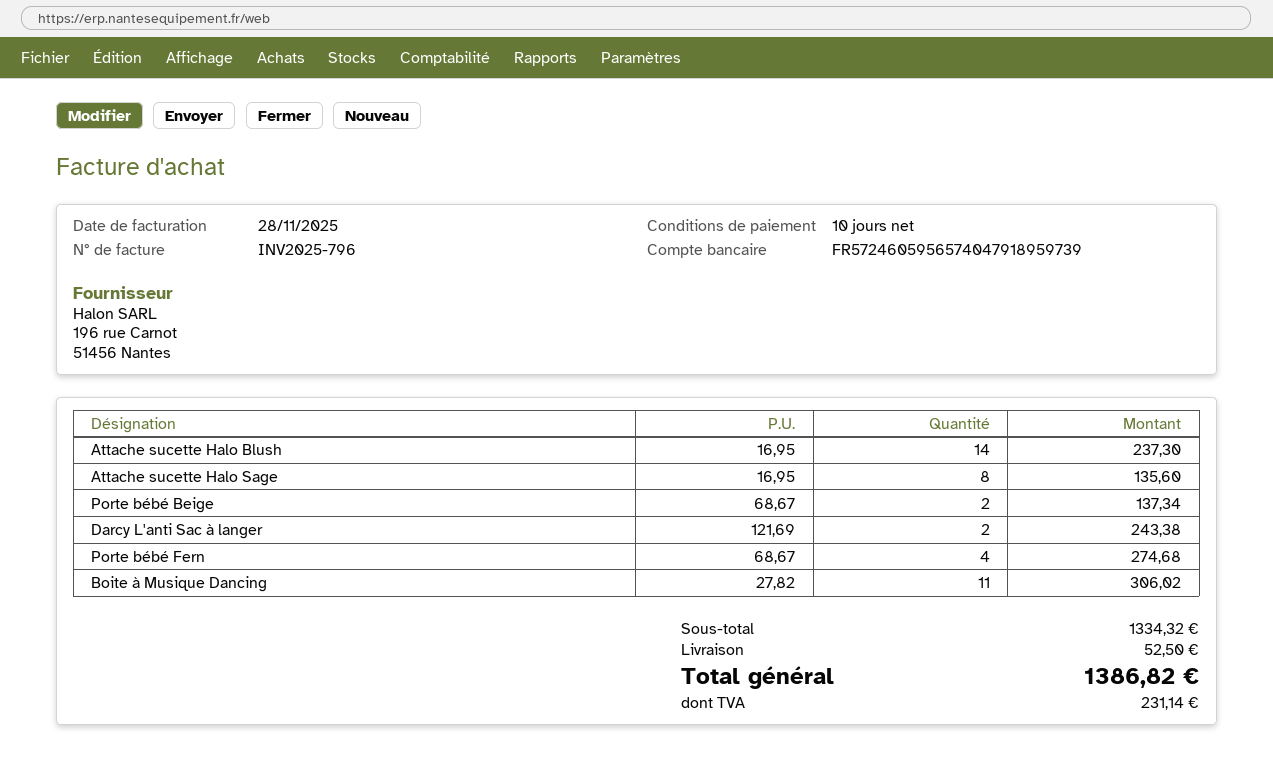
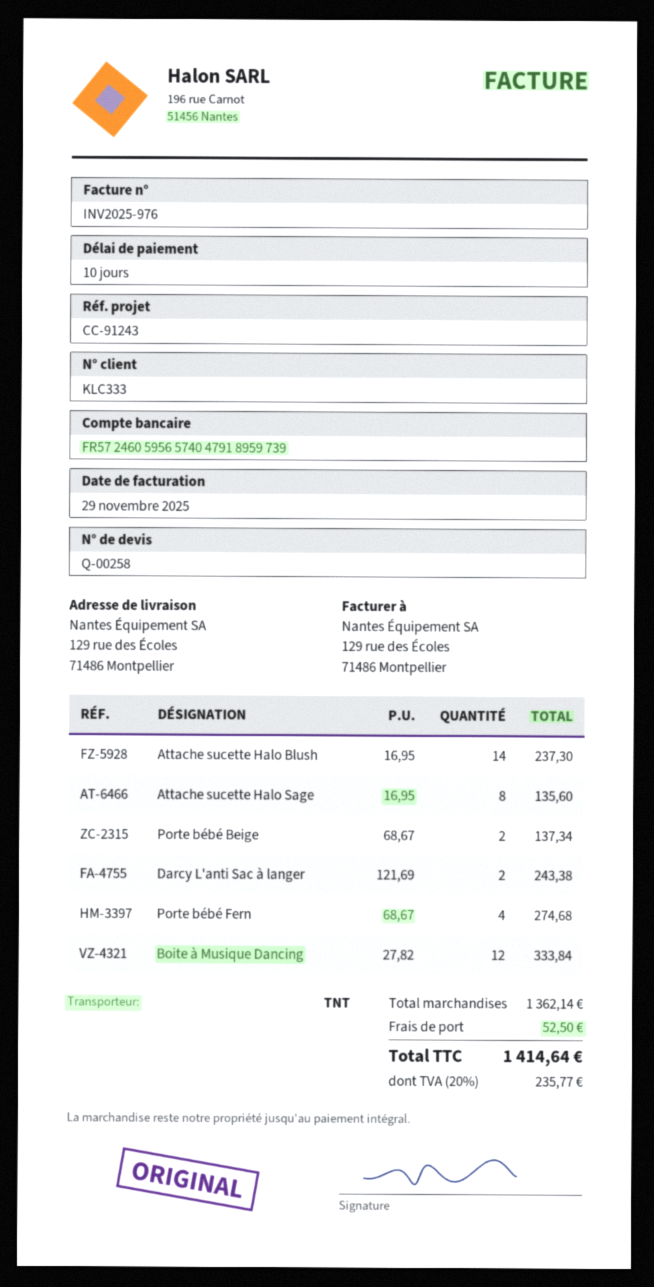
invoice number: INV2025-796 -> INV2025-976
invoice date: 2025-11-28 -> 2025-11-29
Boite à Musique Dancing: 11 x 27.82 = 306.02 -> 12 x 27.82 = 333.84
subtotal: 1334.32 -> 1362.14
tax: 231.14 -> 235.77
total: 1386.82 -> 1414.64

